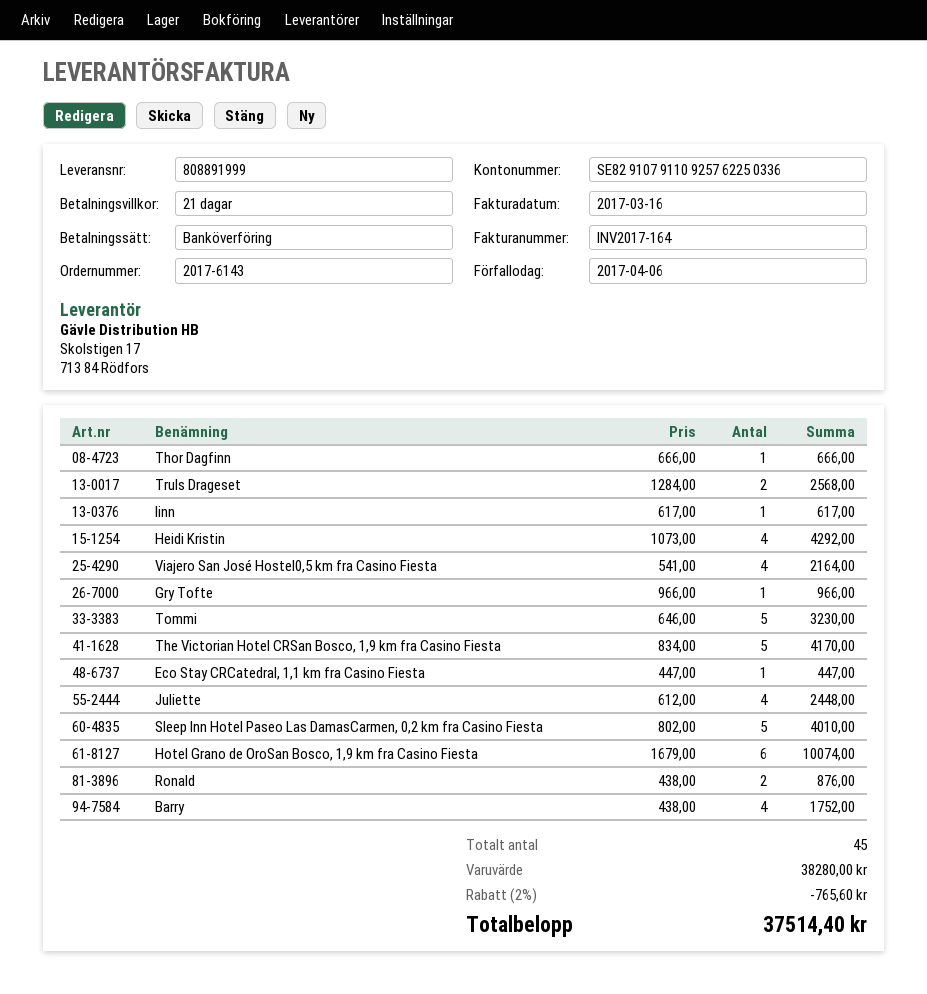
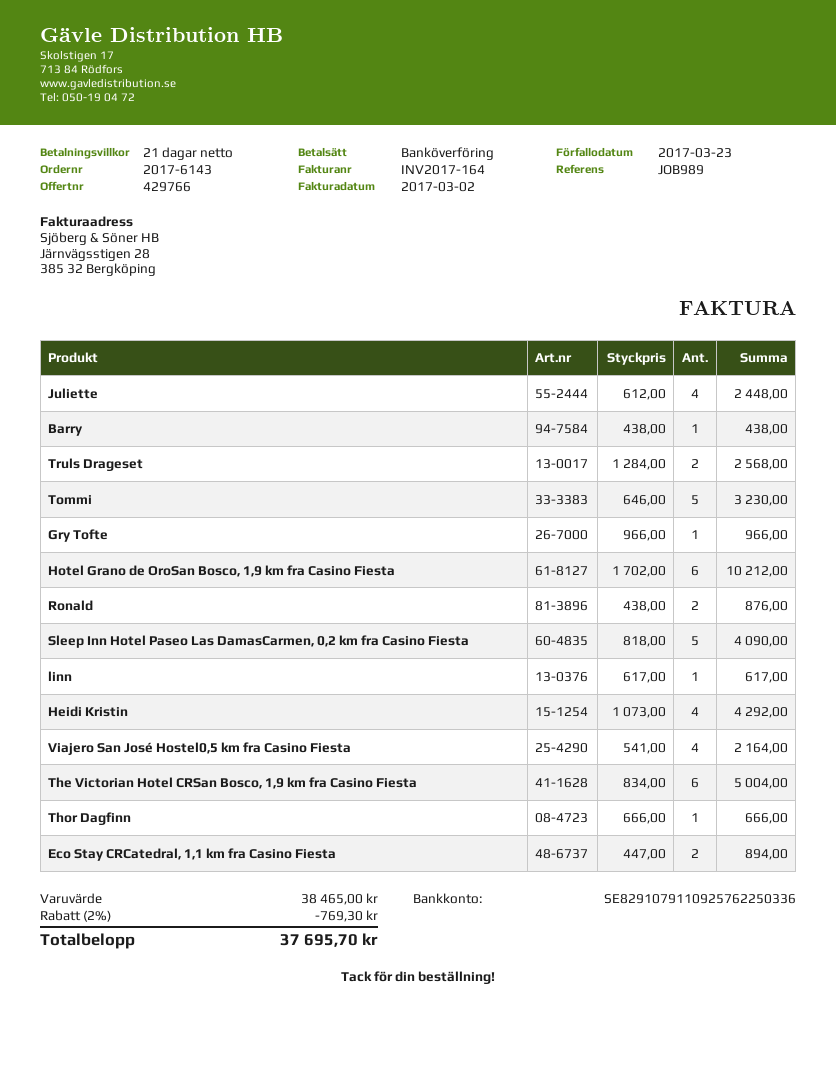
invoice date: 2017-03-16 -> 2017-03-02
due date: 2017-04-06 -> 2017-03-23
The Victorian Hotel CRSan Bosco, 1,9 km fra Casino Fiesta: 5 x 834.00 = 4170.00 -> 6 x 834.00 = 5004.00
Eco Stay CRCatedral, 1,1 km fra Casino Fiesta: 1 x 447.00 = 447.00 -> 2 x 447.00 = 894.00
Sleep Inn Hotel Paseo Las DamasCarmen, 0,2 km fra Casino Fiesta: 5 x 802.00 = 4010.00 -> 5 x 818.00 = 4090.00
Hotel Grano de OroSan Bosco, 1,9 km fra Casino Fiesta: 6 x 1679.00 = 10074.00 -> 6 x 1702.00 = 10212.00
Barry: 4 x 438.00 = 1752.00 -> 1 x 438.00 = 438.00
subtotal: 38280.00 -> 38465.00
discount: 2% = 765.60 -> 2% = 769.30
total: 37514.40 -> 37695.70

